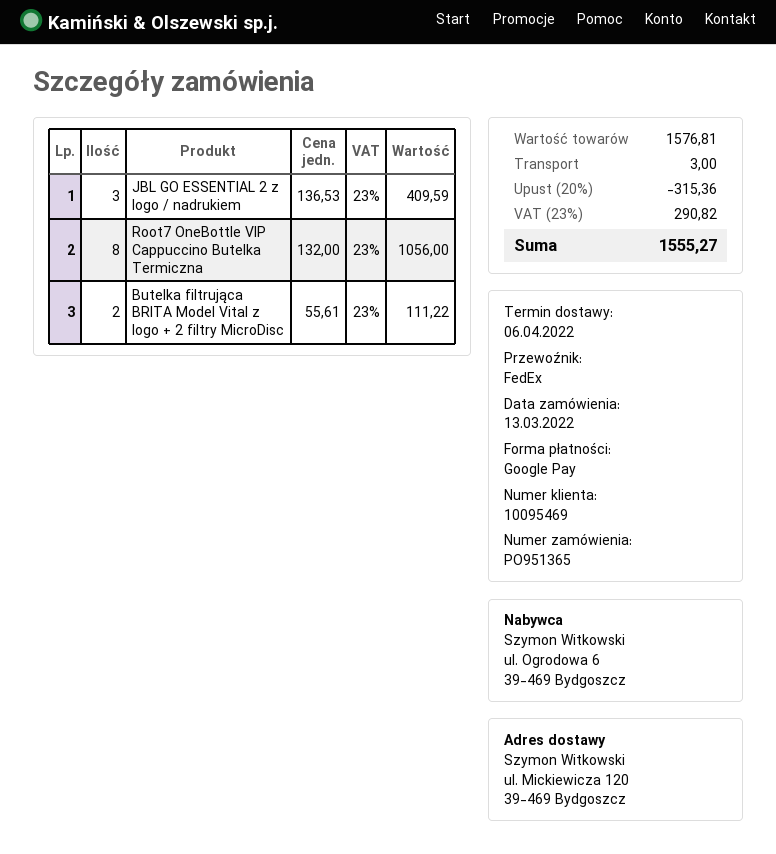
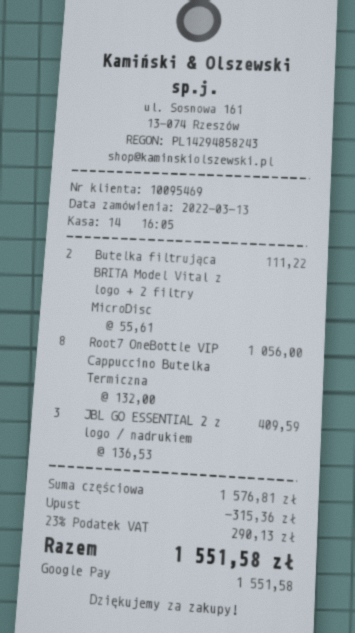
shipping: 3.00 -> none
tax: 23% = 290.82 -> 23% = 290.13
total: 1555.27 -> 1551.58

